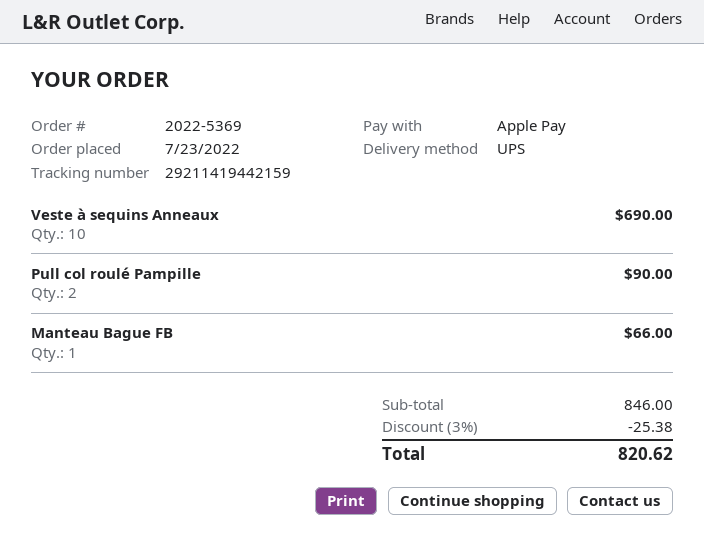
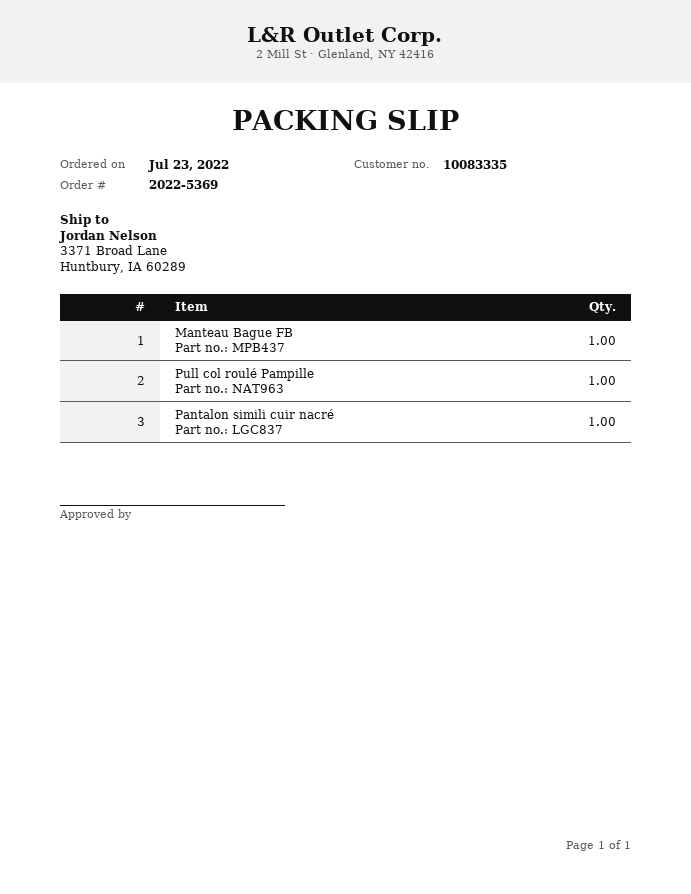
Veste à sequins Anneaux: 10 -> none
Pull col roulé Pampille: 2 -> 1
Pantalon simili cuir nacré: none -> 1

